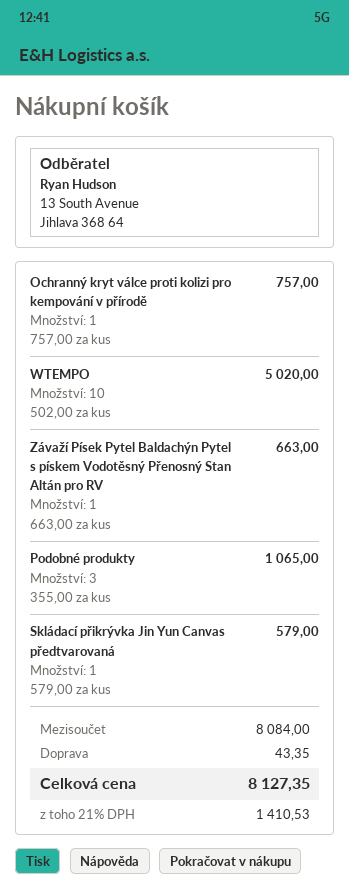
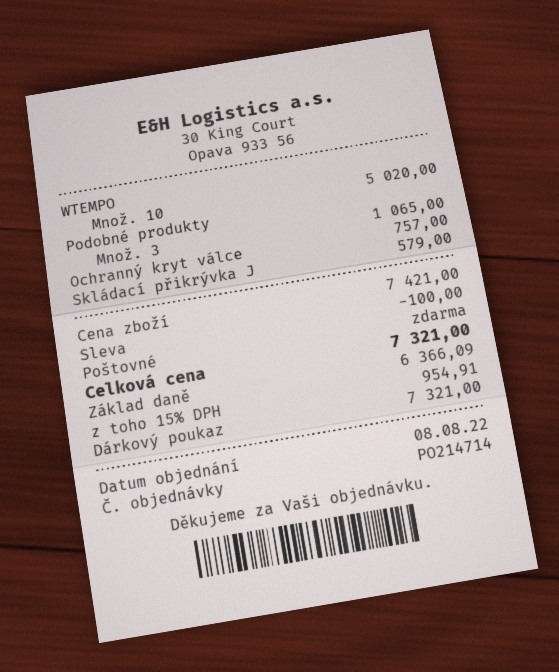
Závaží Písek Pytel Baldachýn Pytel s pískem Vodotěsný Přenosný Stan Altán pro RV: 1 for 663.00 -> none
subtotal: 8084.00 -> 7421.00
discount: none -> 100.00
shipping: 43.35 -> 0.00
tax: 21% = 1410.53 -> 15% = 954.91
total: 8127.35 -> 7321.00

